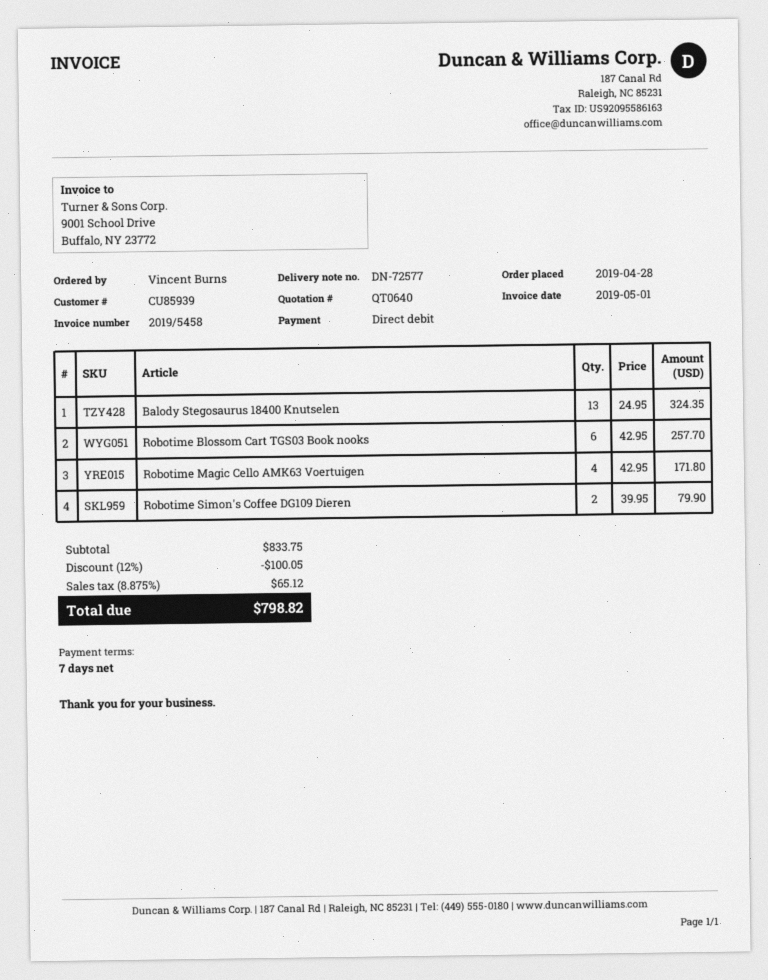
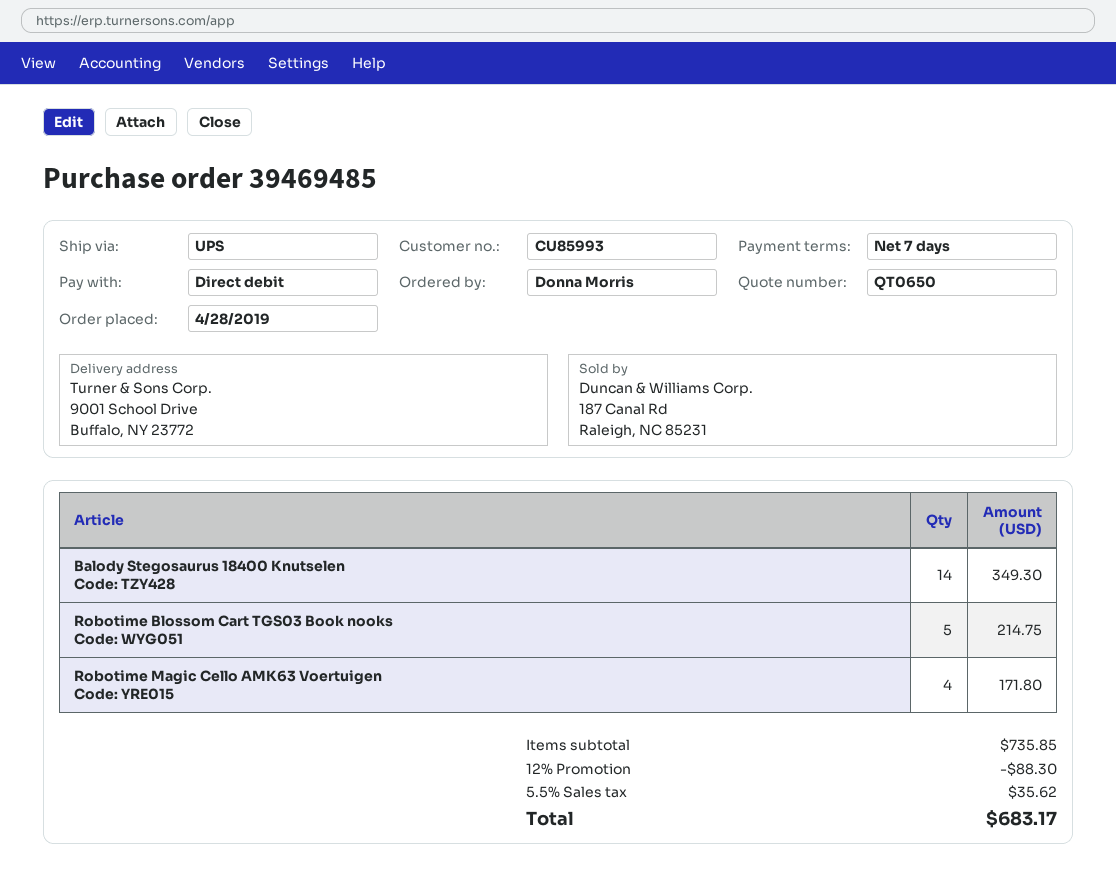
quote number: QT0640 -> QT0650
customer number: CU85939 -> CU85993
ordered by: Vincent Burns -> Donna Morris
Balody Stegosaurus 18400 Knutselen: 13 for 324.35 -> 14 for 349.30
Robotime Blossom Cart TGS03 Book nooks: 6 for 257.70 -> 5 for 214.75
Robotime Simon's Coffee DG109 Dieren: 2 for 79.90 -> none
subtotal: 833.75 -> 735.85
discount: 12% = 100.05 -> 12% = 88.30
tax: 8.875% = 65.12 -> 5.5% = 35.62
total: 798.82 -> 683.17

